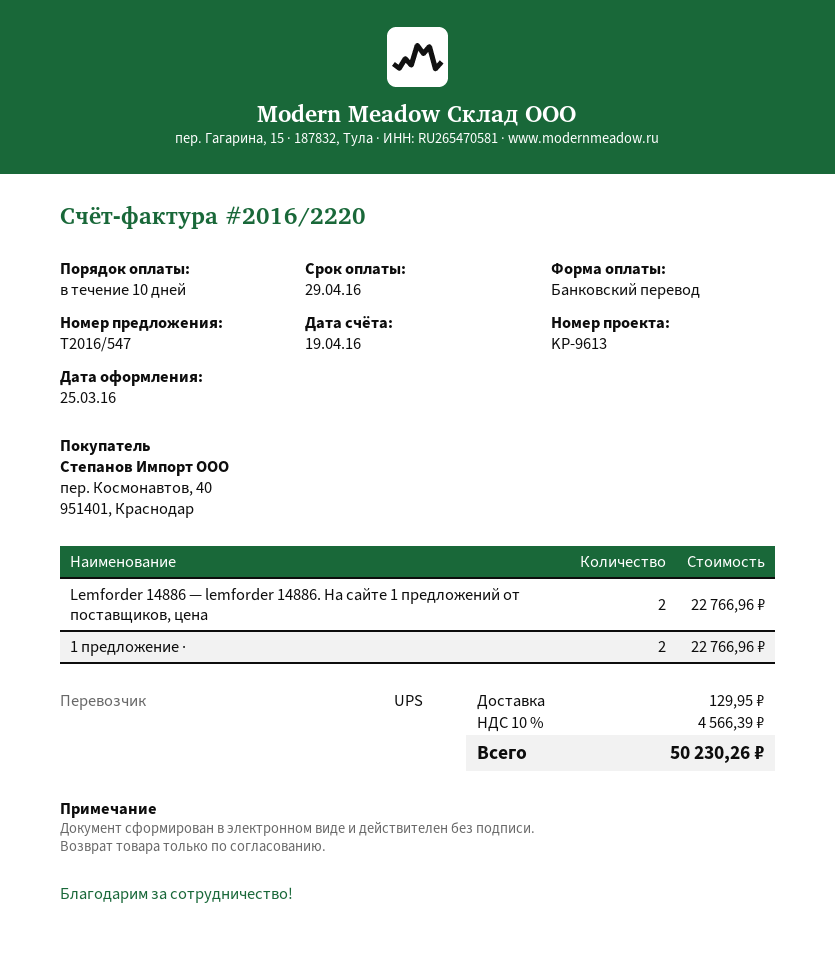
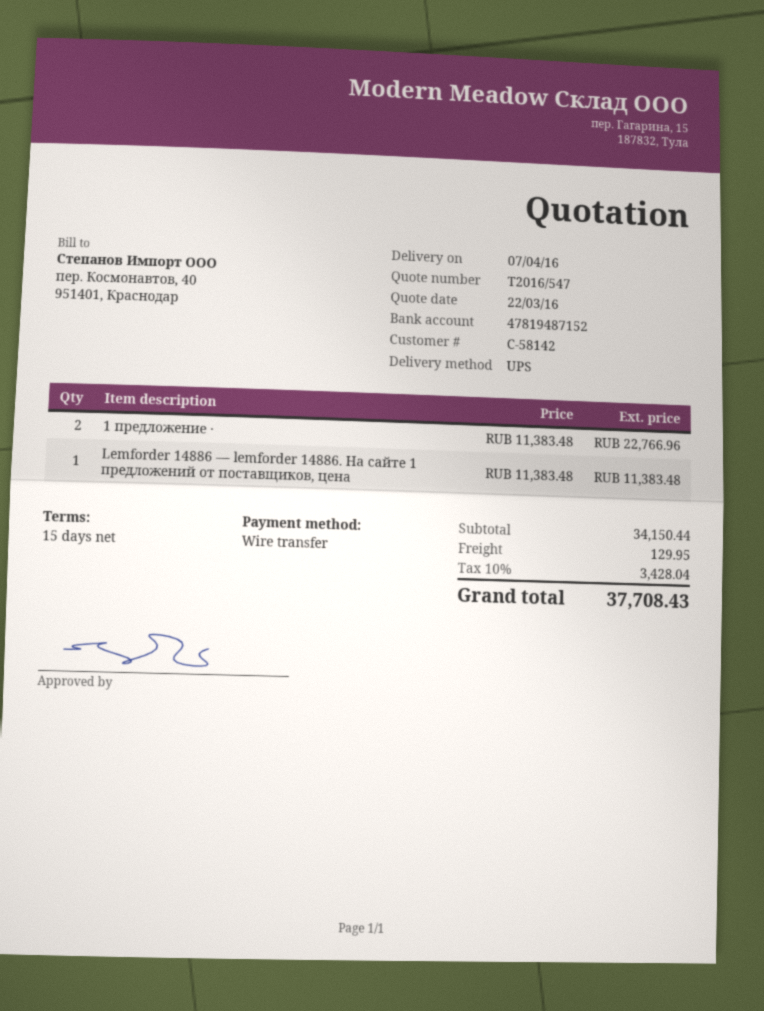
payment terms: 10 days -> 15 days
Lemforder 14886 — lemforder 14886. На сайте 1 предложений от поставщиков, цена: 2 for 22766.96 -> 1 for 11383.48
tax: 10% = 4566.39 -> 10% = 3428.04
total: 50230.26 -> 37708.43

